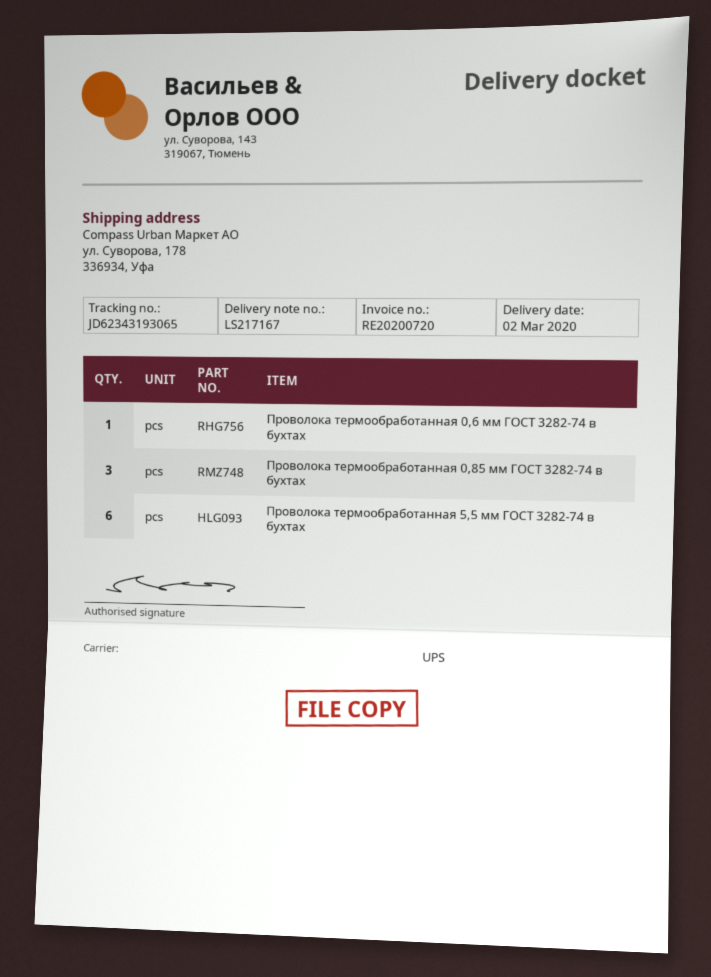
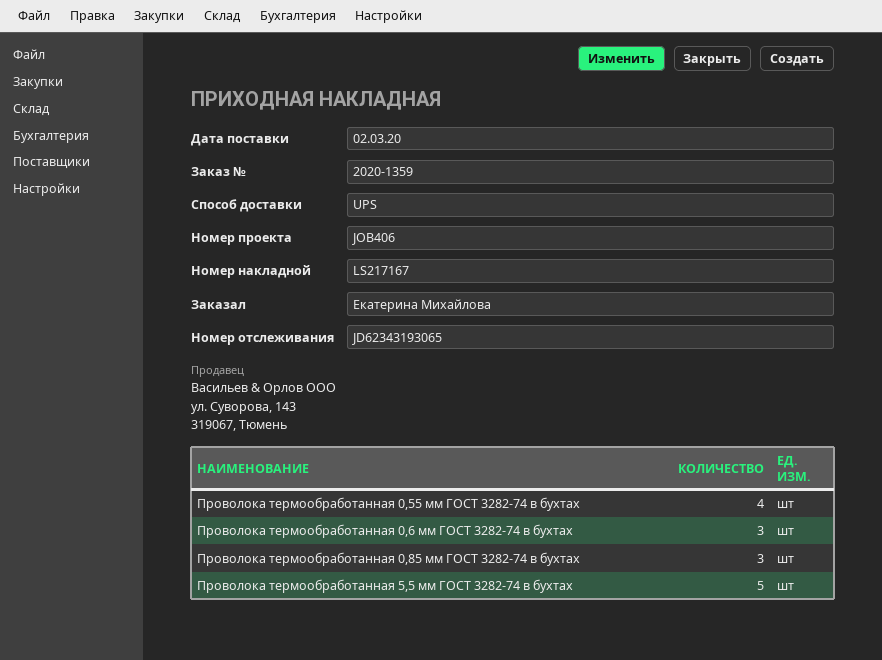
Проволока термообработанная 0,6 мм ГОСТ 3282-74 в бухтах: 1 -> 3
Проволока термообработанная 5,5 мм ГОСТ 3282-74 в бухтах: 6 -> 5
Проволока термообработанная 0,55 мм ГОСТ 3282-74 в бухтах: none -> 4

